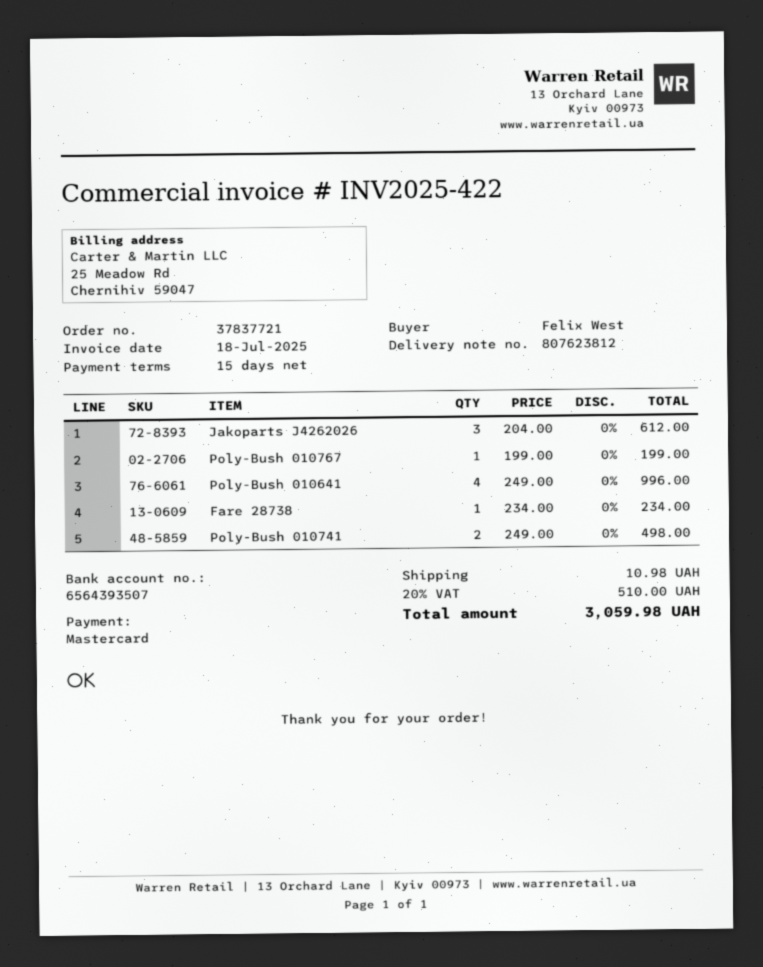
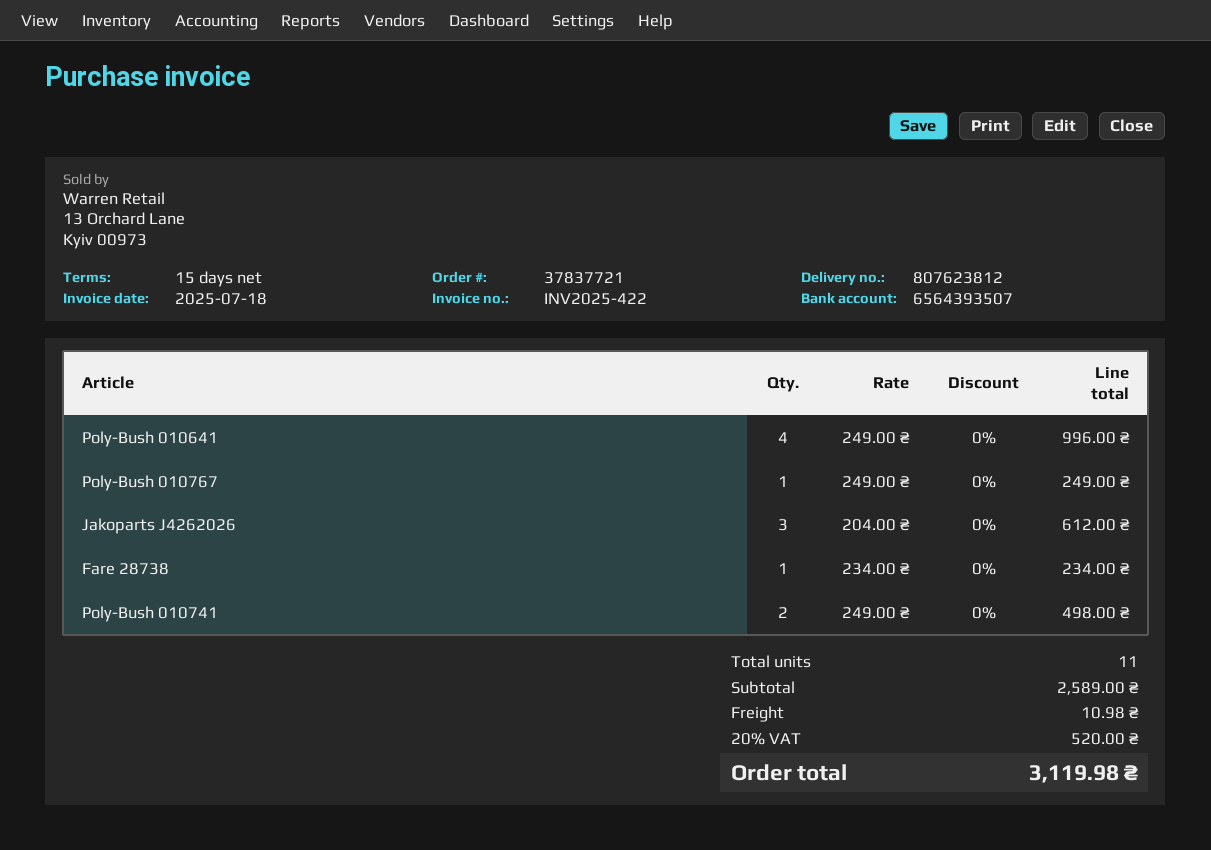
Poly-Bush 010767: 1 x 199.00 = 199.00 -> 1 x 249.00 = 249.00
tax: 20% = 510.00 -> 20% = 520.00
total: 3059.98 -> 3119.98

